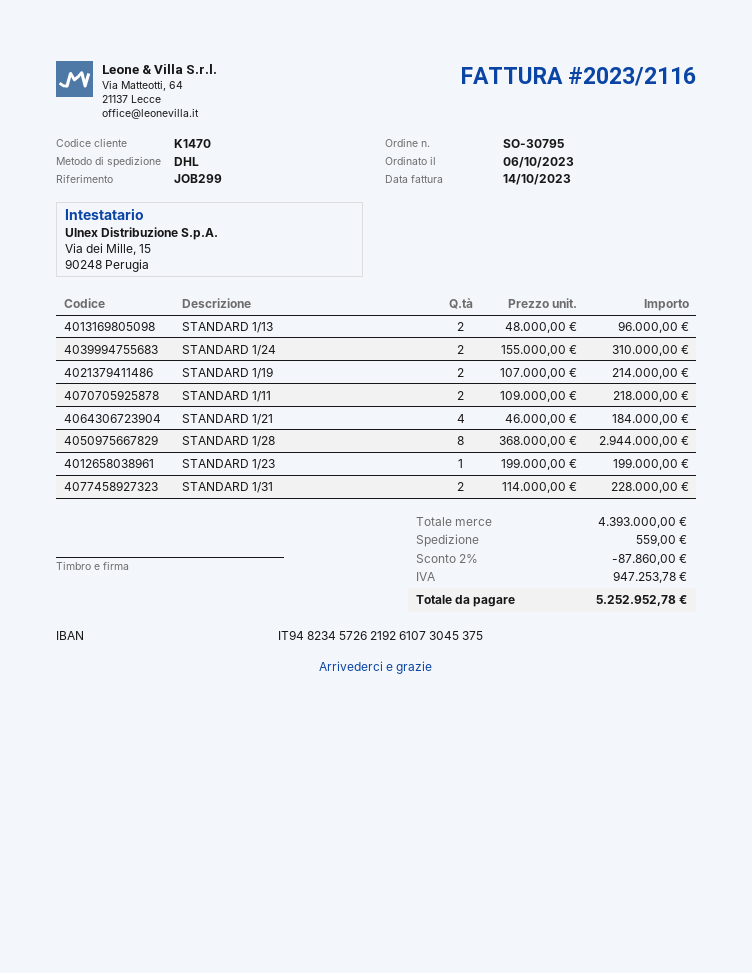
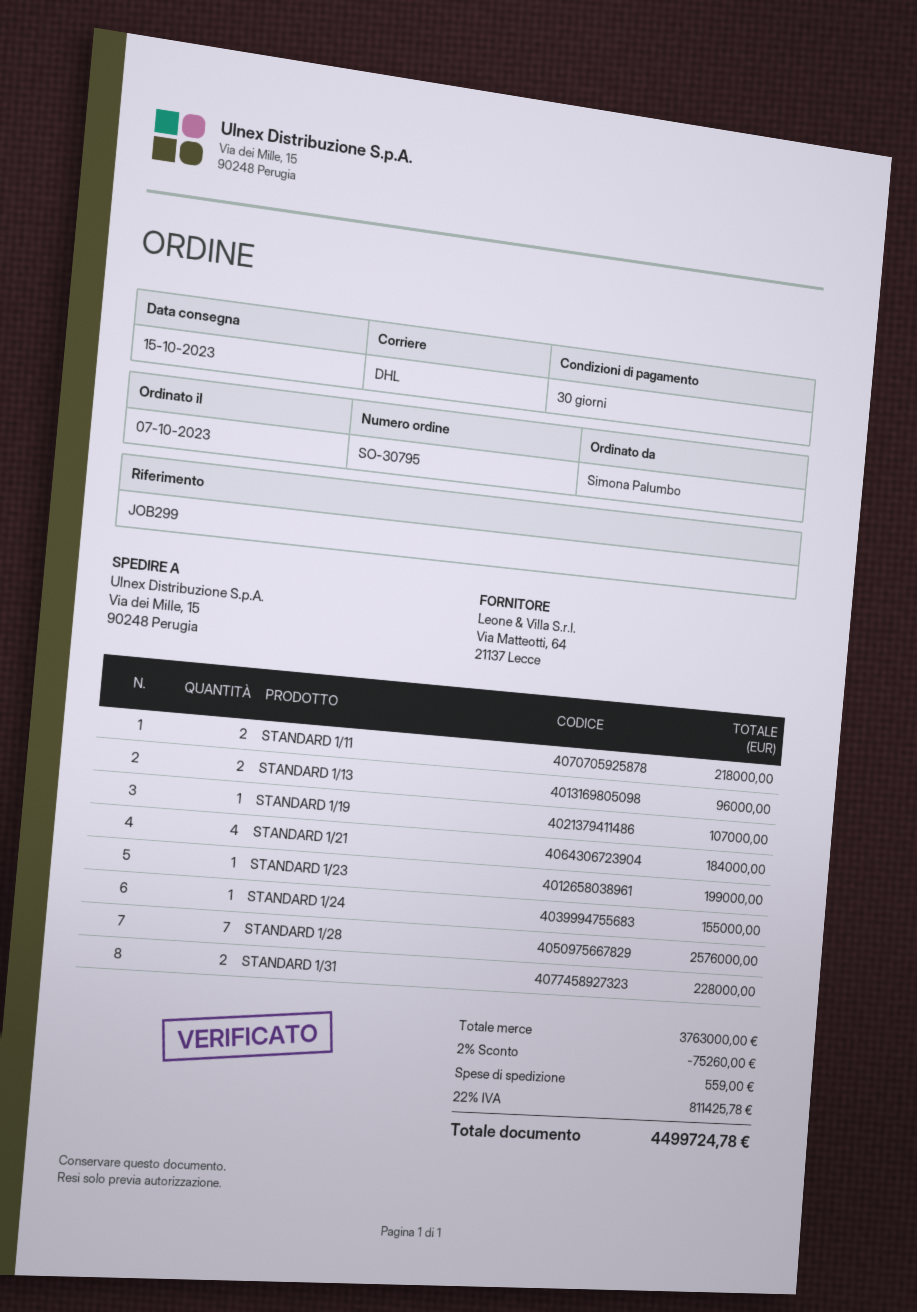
order date: 2023-10-06 -> 2023-10-07
STANDARD 1/24: 2 for 310000.00 -> 1 for 155000.00
STANDARD 1/19: 2 for 214000.00 -> 1 for 107000.00
STANDARD 1/28: 8 for 2944000.00 -> 7 for 2576000.00
subtotal: 4393000.00 -> 3763000.00
discount: 2% = 87860.00 -> 2% = 75260.00
tax: 947253.78 -> 811425.78
total: 5252952.78 -> 4499724.78

